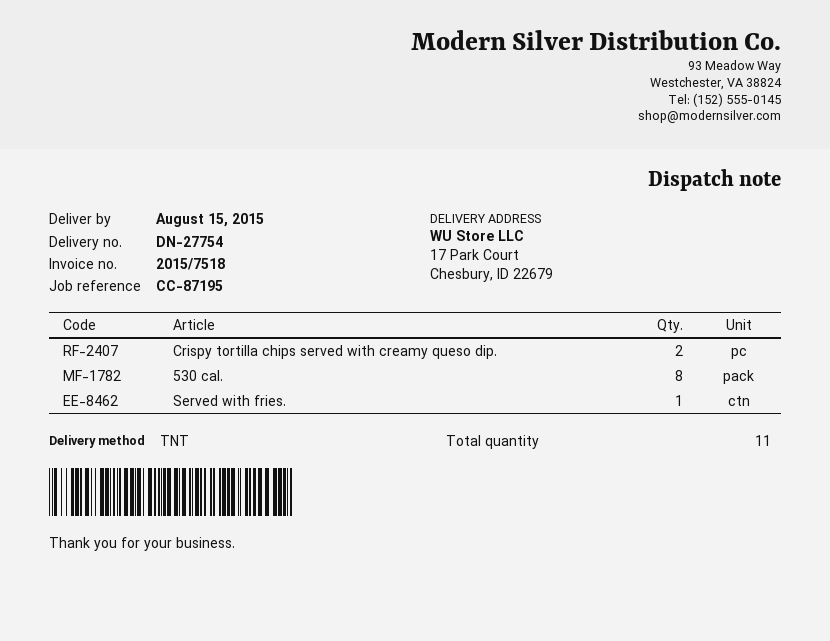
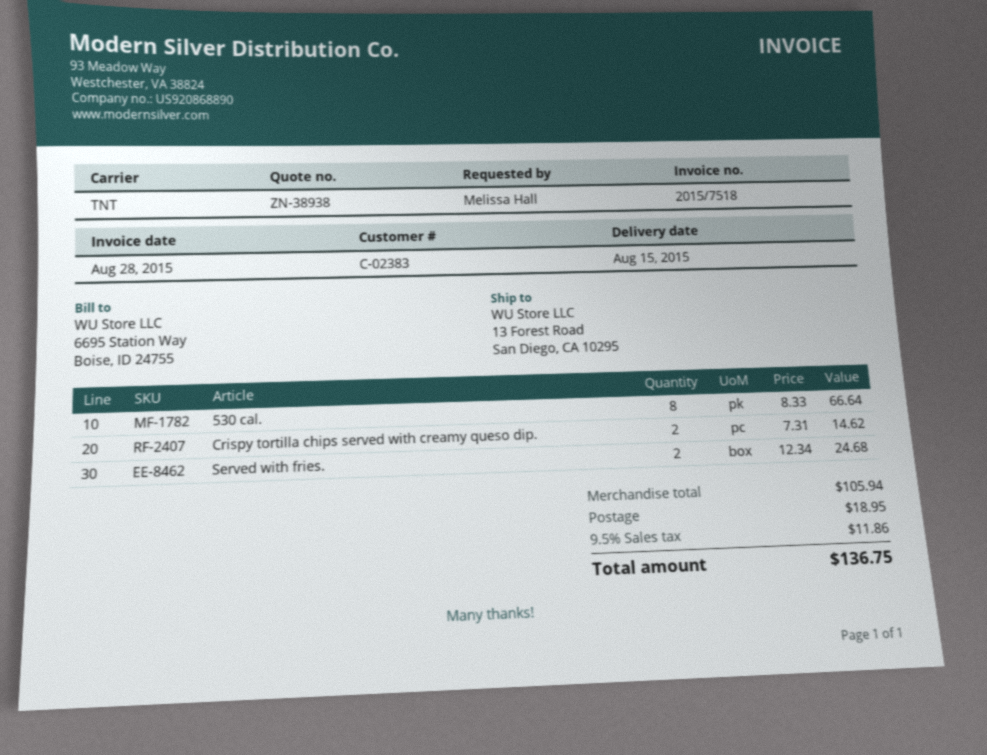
ship to: 17 Park Court, Chesbury, ID 22679 -> 13 Forest Road, San Diego, CA 10295
Served with fries.: 1 -> 2

